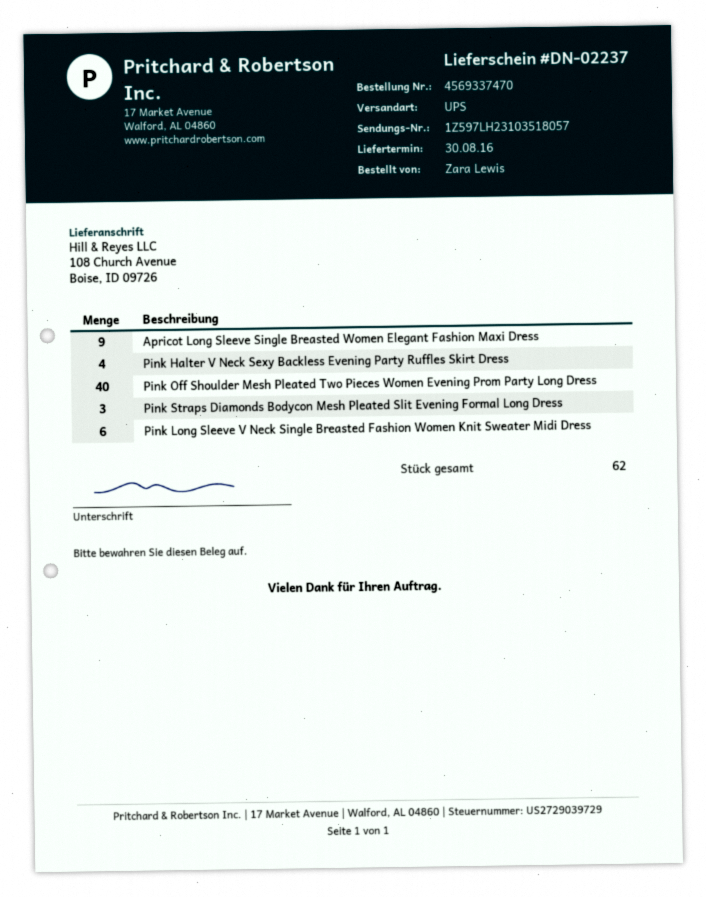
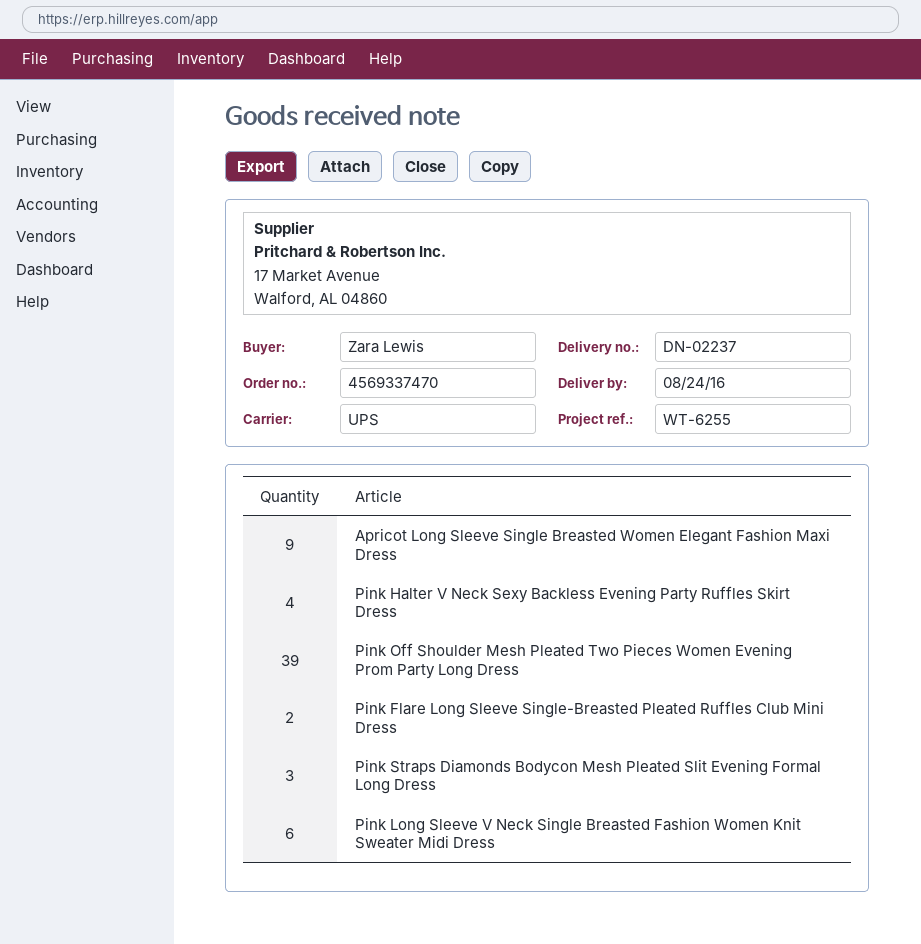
delivery date: 2016-08-30 -> 2016-08-24
Pink Off Shoulder Mesh Pleated Two Pieces Women Evening Prom Party Long Dress: 40 -> 39
Pink Flare Long Sleeve Single-Breasted Pleated Ruffles Club Mini Dress: none -> 2

